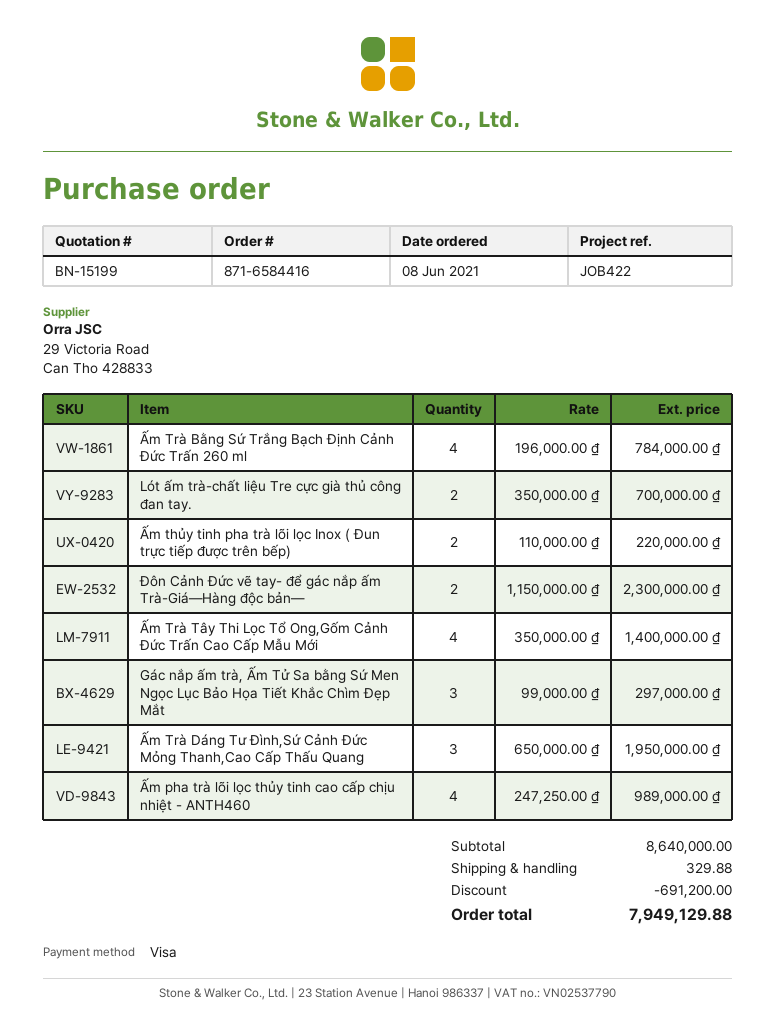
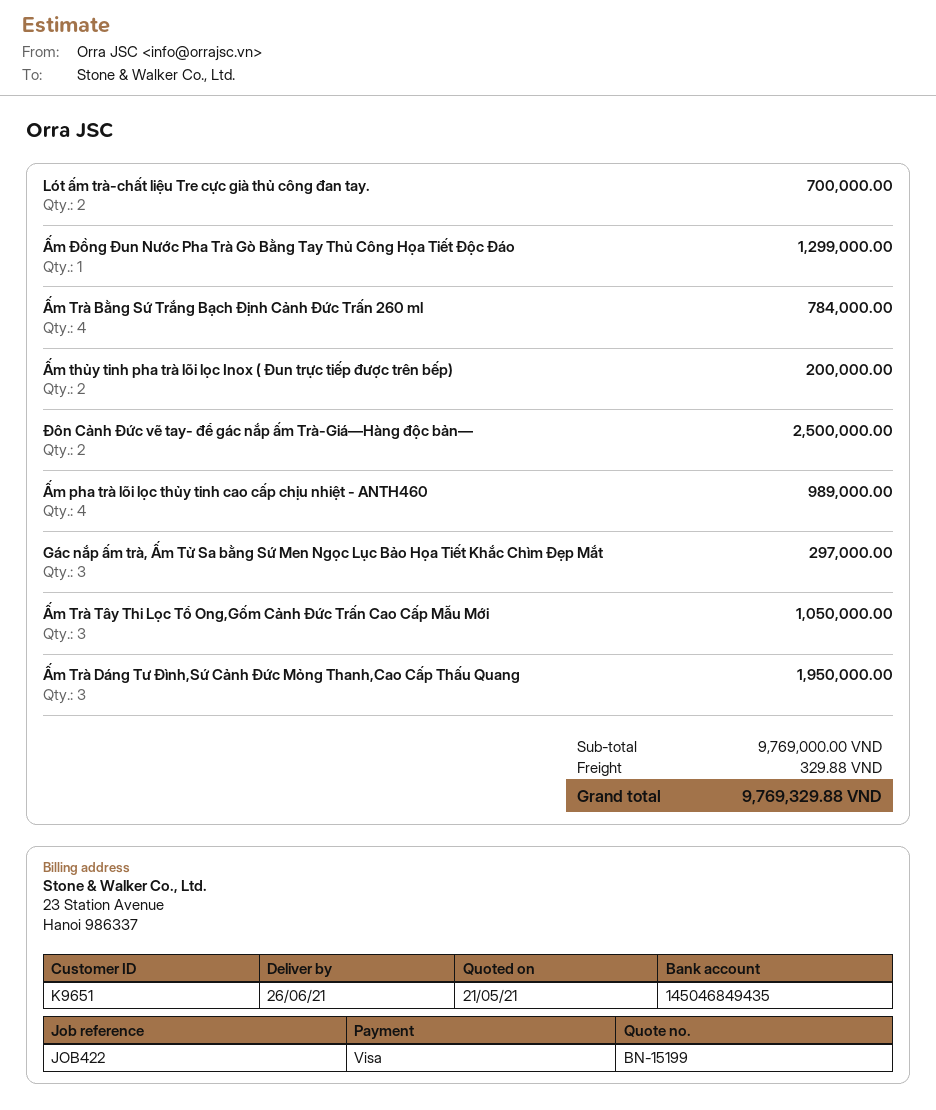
Ấm thủy tinh pha trà lõi lọc Inox ( Đun trực tiếp được trên bếp): 2 for 220000.00 -> 2 for 200000.00
Đôn Cảnh Đức vẽ tay- để gác nắp ấm Trà-Giá—Hàng độc bản—: 2 for 2300000.00 -> 2 for 2500000.00
Ấm Trà Tây Thi Lọc Tổ Ong,Gốm Cảnh Đức Trấn Cao Cấp Mẫu Mới: 4 for 1400000.00 -> 3 for 1050000.00
Ấm Đồng Đun Nước Pha Trà Gò Bằng Tay Thủ Công Họa Tiết Độc Đáo: none -> 1 for 1299000.00
subtotal: 8640000.00 -> 9769000.00
discount: 691200.00 -> none
total: 7949129.88 -> 9769329.88

